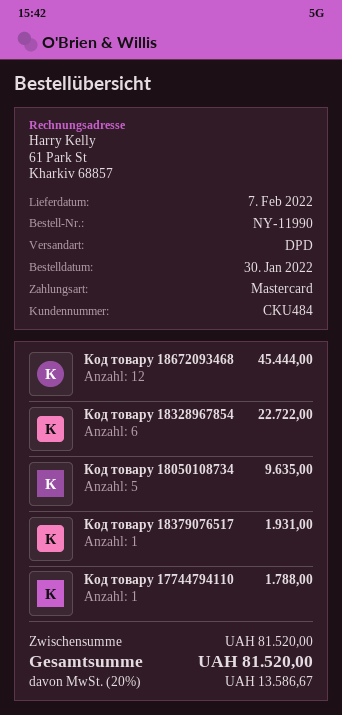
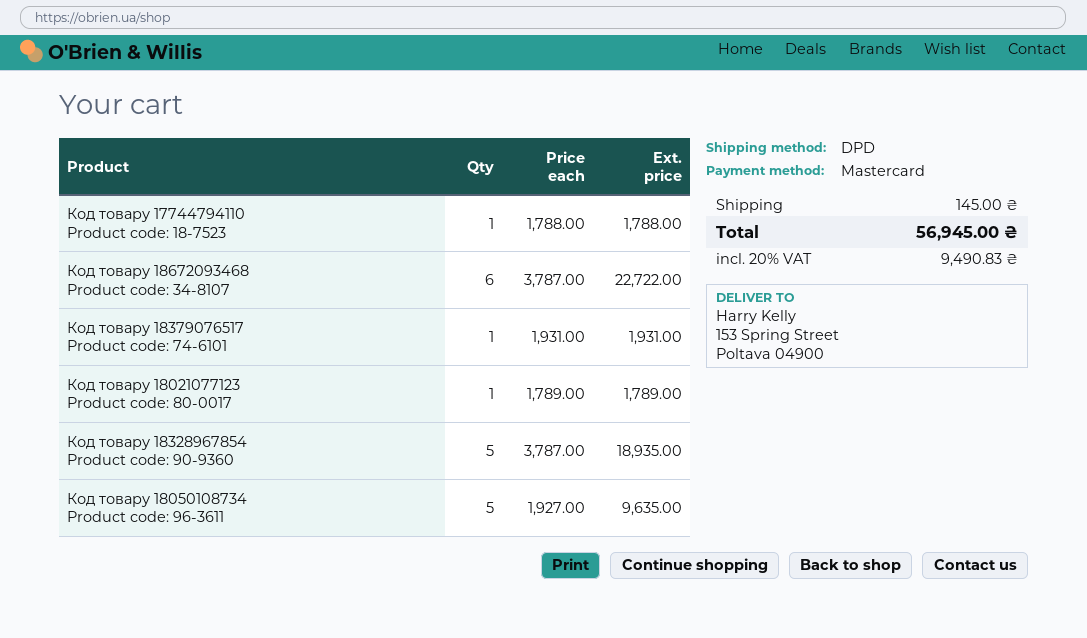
Код товару 18672093468: 12 for 45444.00 -> 6 for 22722.00
Код товару 18328967854: 6 for 22722.00 -> 5 for 18935.00
Код товару 18021077123: none -> 1 for 1789.00
shipping: none -> 145.00
tax: 20% = 13586.67 -> 20% = 9490.83
total: 81520.00 -> 56945.00

